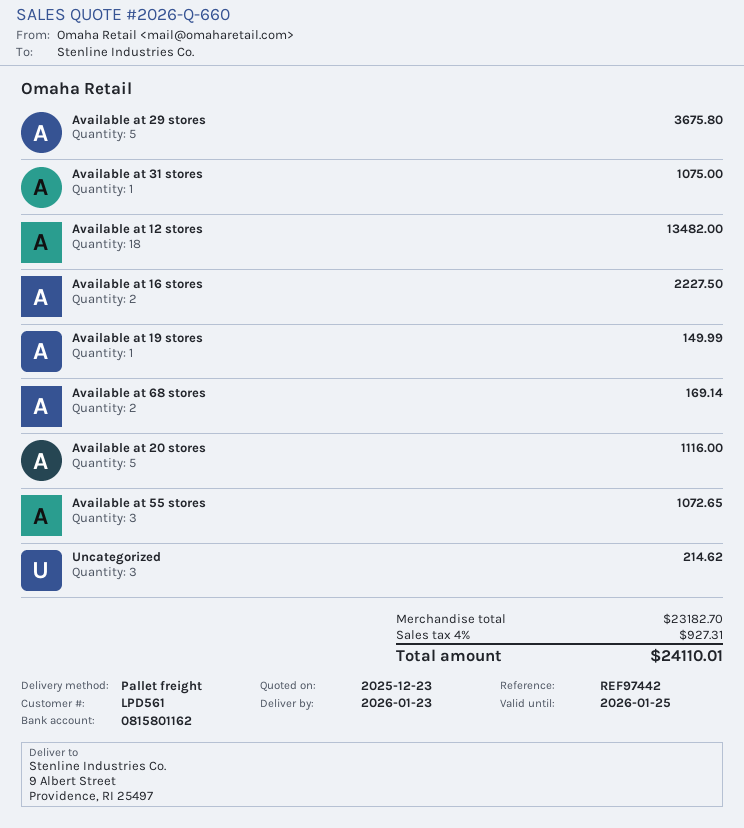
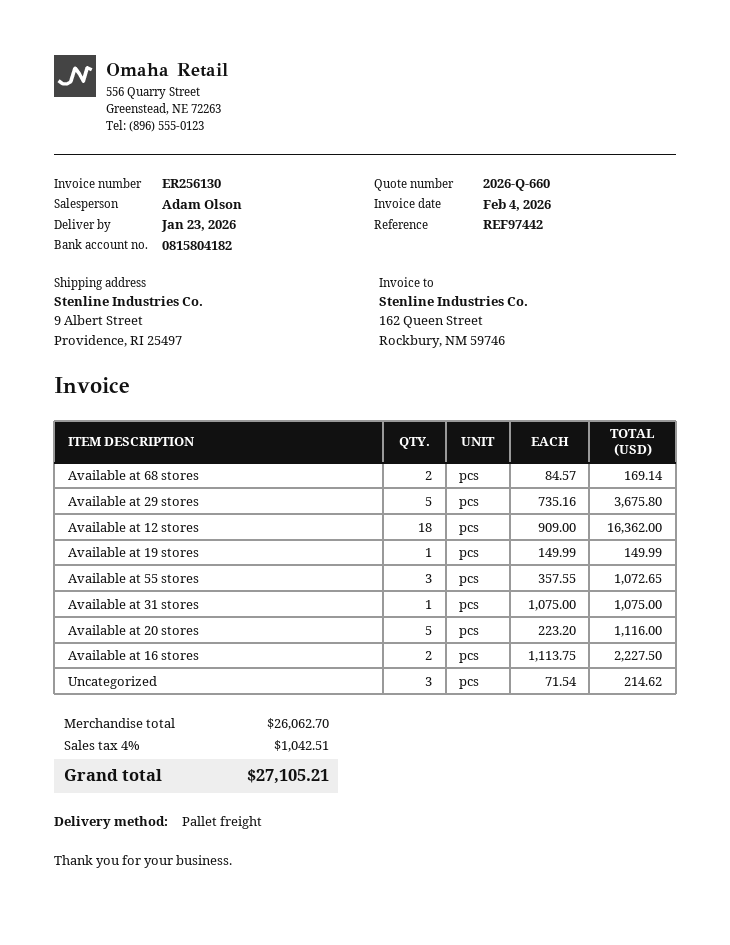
bank account: 0815801162 -> 0815804182
Available at 12 stores: 18 for 13482.00 -> 18 for 16362.00
subtotal: 23182.70 -> 26062.70
tax: 4% = 927.31 -> 4% = 1042.51
total: 24110.01 -> 27105.21

